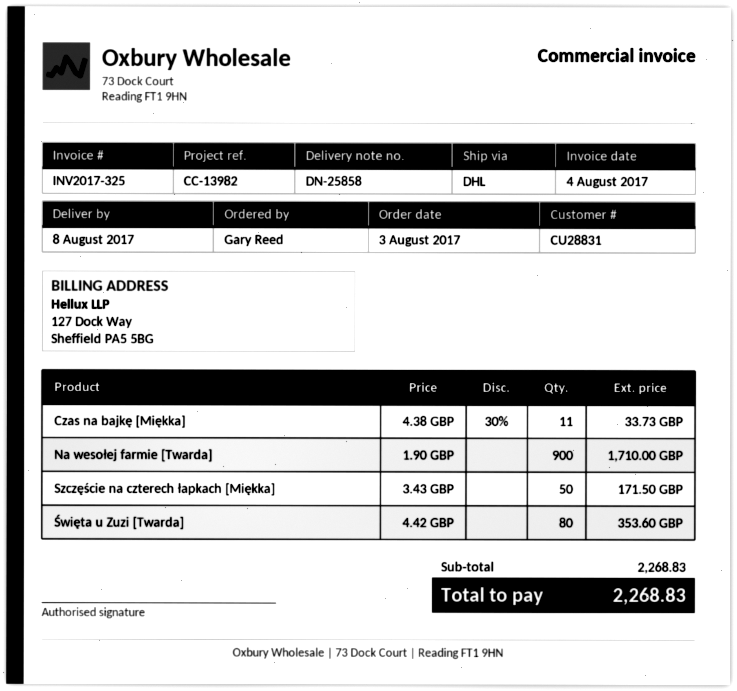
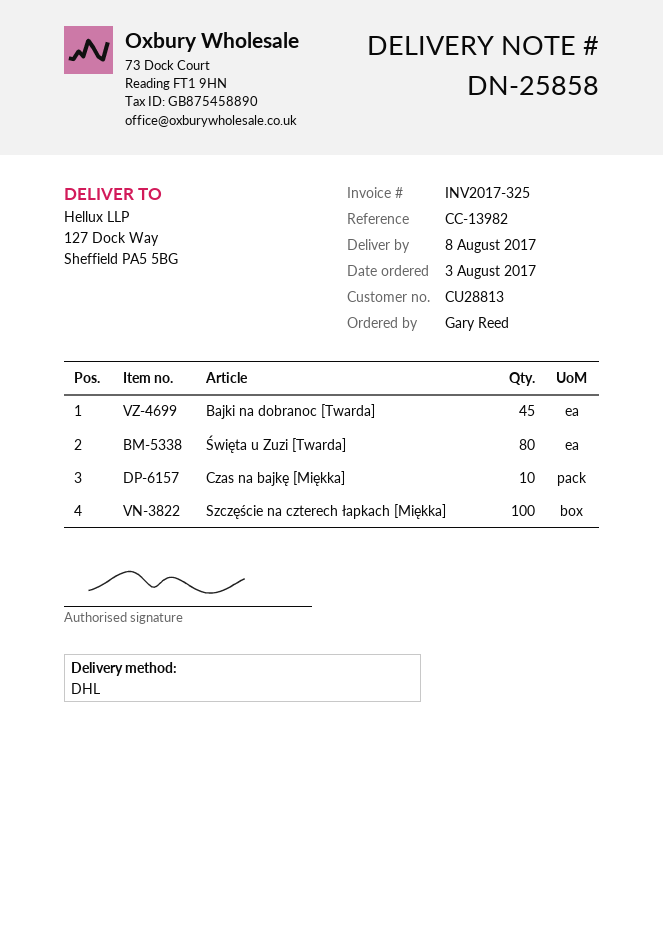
customer number: CU28831 -> CU28813
Czas na bajkę [Miękka]: 11 -> 10
Na wesołej farmie [Twarda]: 900 -> none
Szczęście na czterech łapkach [Miękka]: 50 -> 100
Bajki na dobranoc [Twarda]: none -> 45

